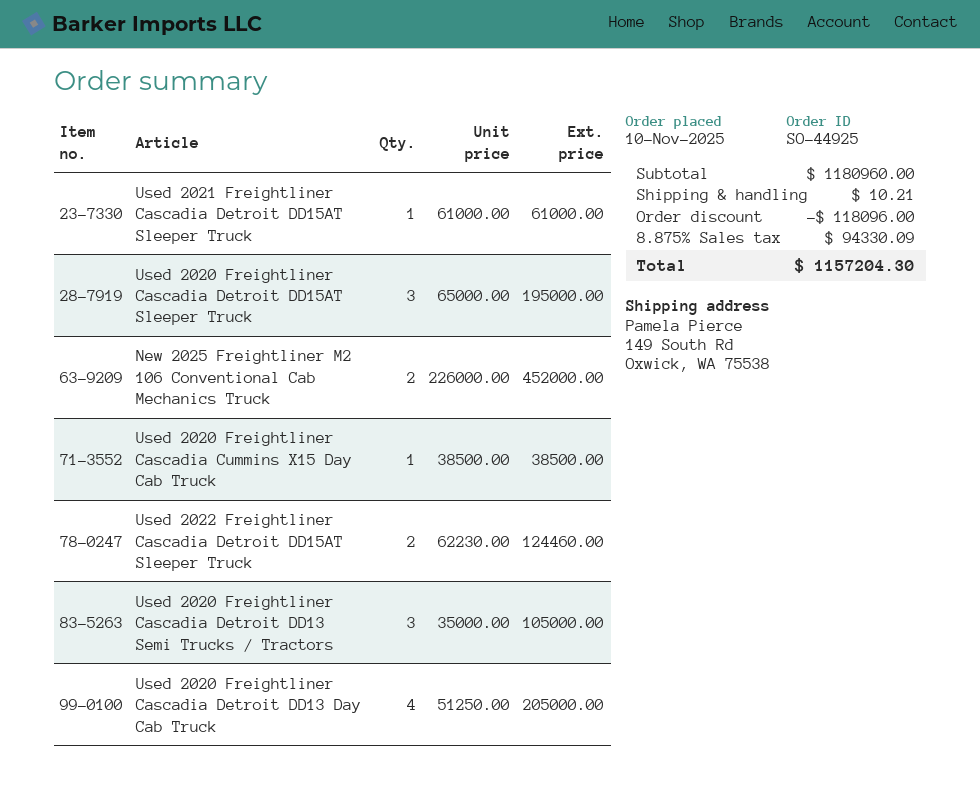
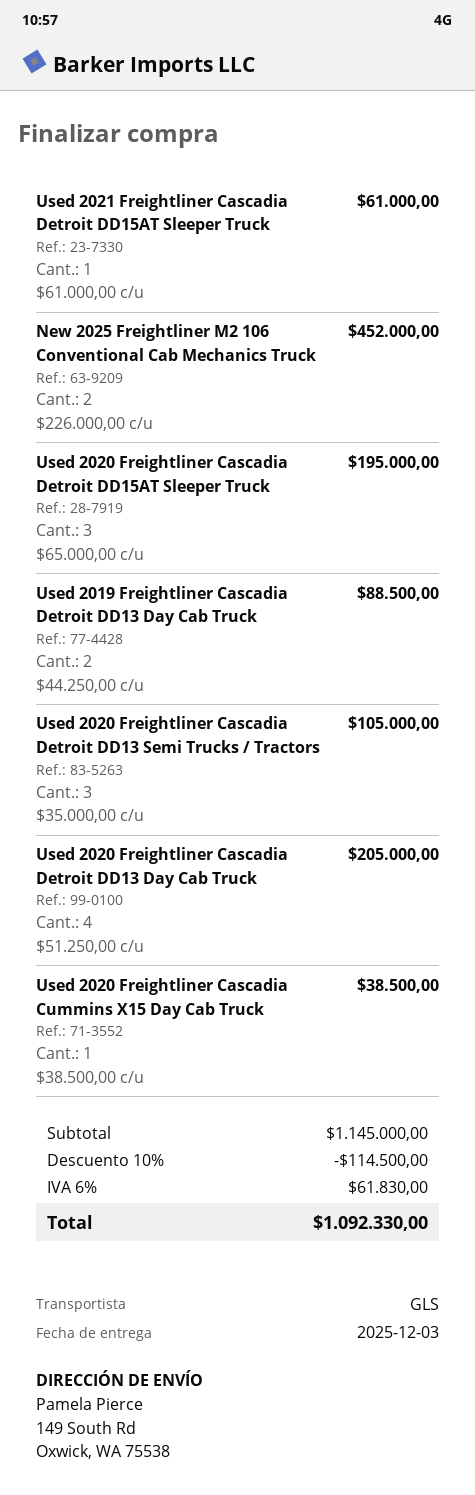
Used 2022 Freightliner Cascadia Detroit DD15AT Sleeper Truck: 2 x 62230.00 = 124460.00 -> none
Used 2019 Freightliner Cascadia Detroit DD13 Day Cab Truck: none -> 2 x 44250.00 = 88500.00
subtotal: 1180960.00 -> 1145000.00
discount: 118096.00 -> 114500.00
shipping: 10.21 -> none
tax: 8.875% = 94330.09 -> 6% = 61830.00
total: 1157204.30 -> 1092330.00

